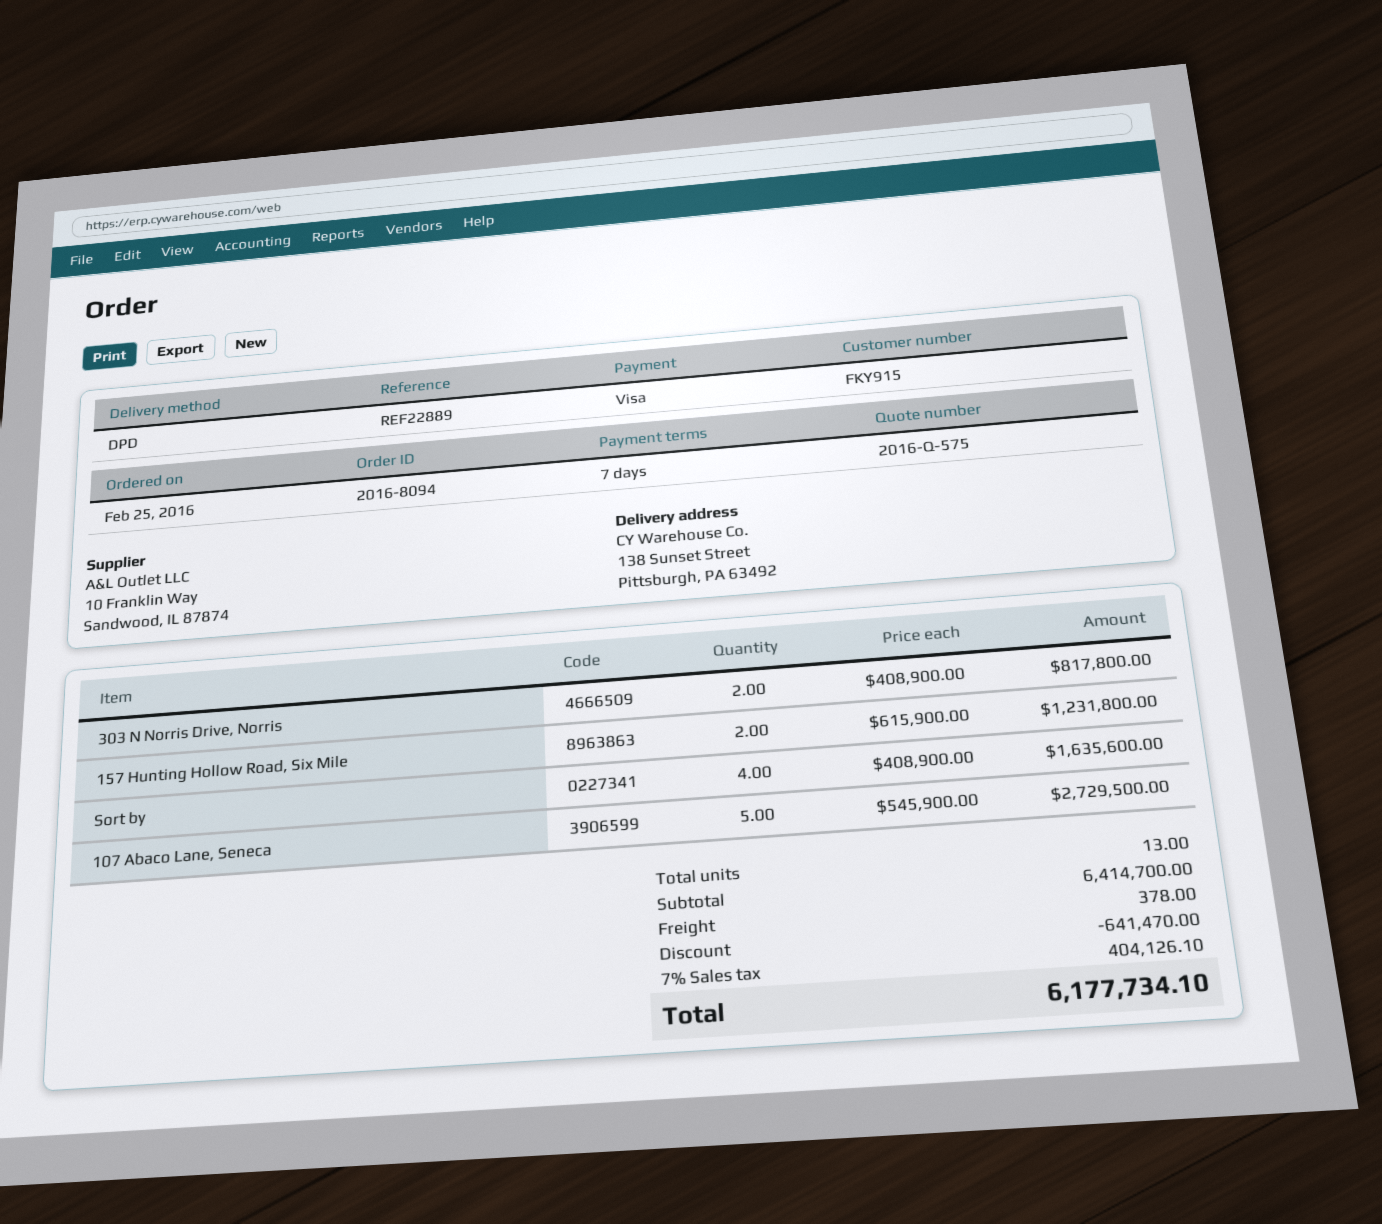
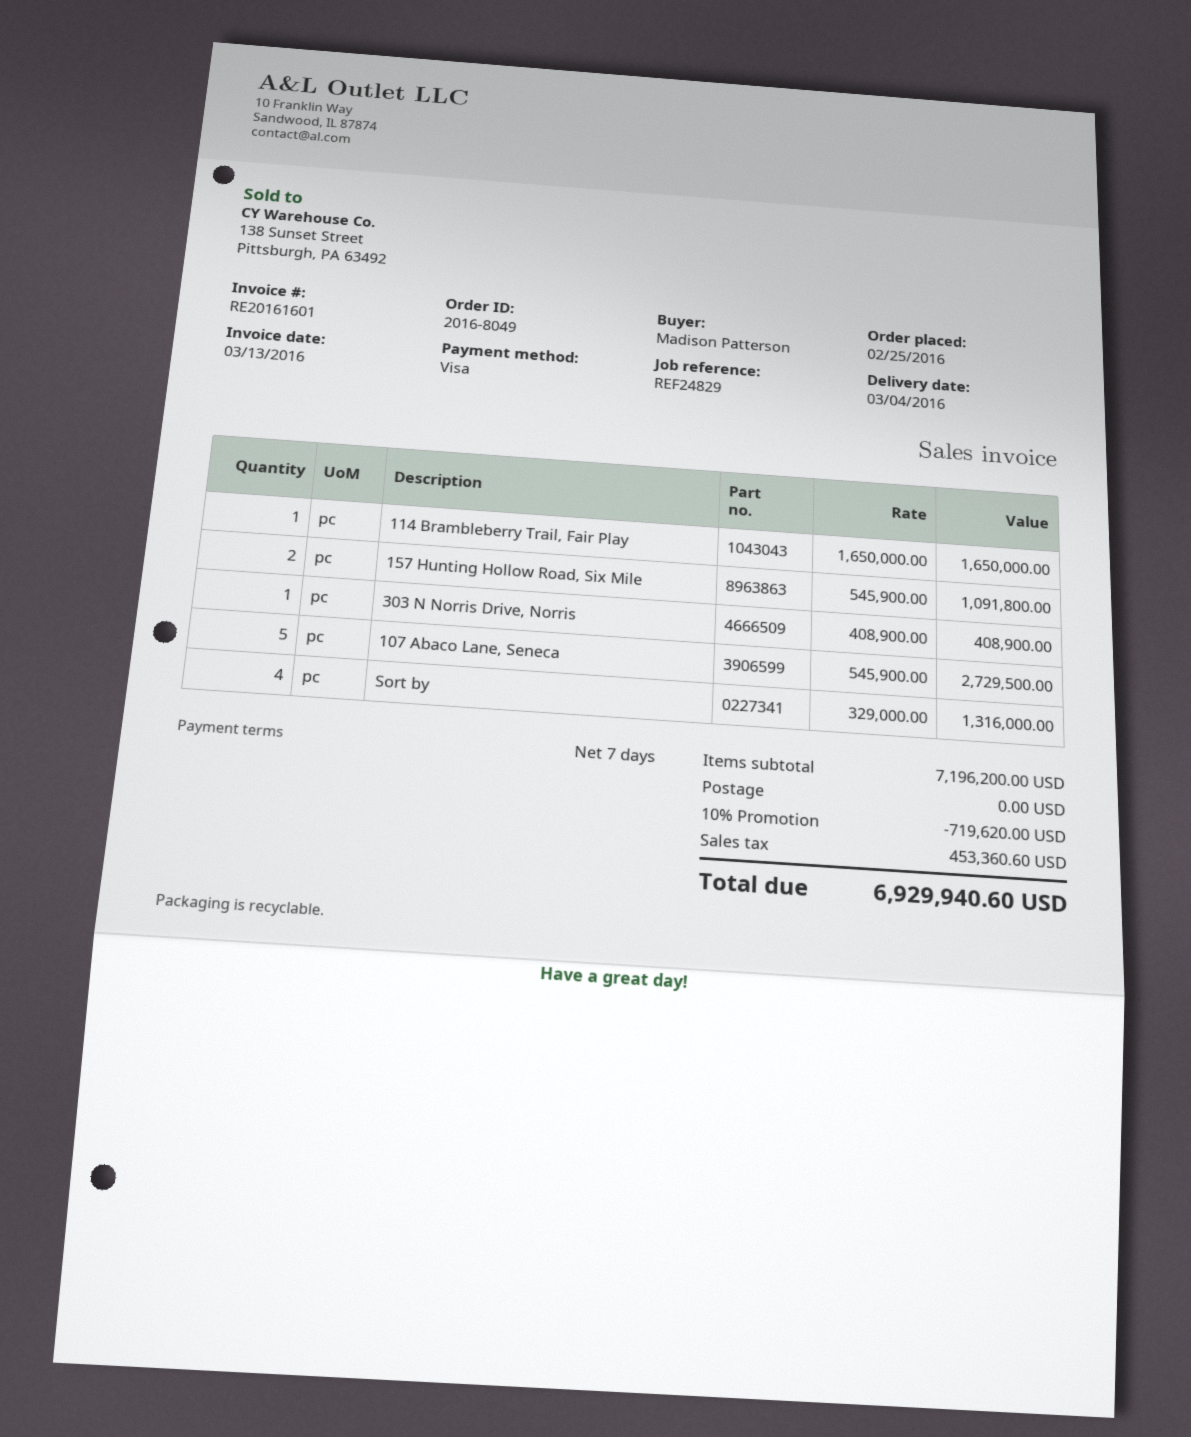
order number: 2016-8094 -> 2016-8049
reference: REF22889 -> REF24829
303 N Norris Drive, Norris: 2 x 408900.00 = 817800.00 -> 1 x 408900.00 = 408900.00
157 Hunting Hollow Road, Six Mile: 2 x 615900.00 = 1231800.00 -> 2 x 545900.00 = 1091800.00
Sort by: 4 x 408900.00 = 1635600.00 -> 4 x 329000.00 = 1316000.00
114 Brambleberry Trail, Fair Play: none -> 1 x 1650000.00 = 1650000.00
subtotal: 6414700.00 -> 7196200.00
discount: 641470.00 -> 719620.00
shipping: 378.00 -> 0.00
tax: 404126.10 -> 453360.60
total: 6177734.10 -> 6929940.60

